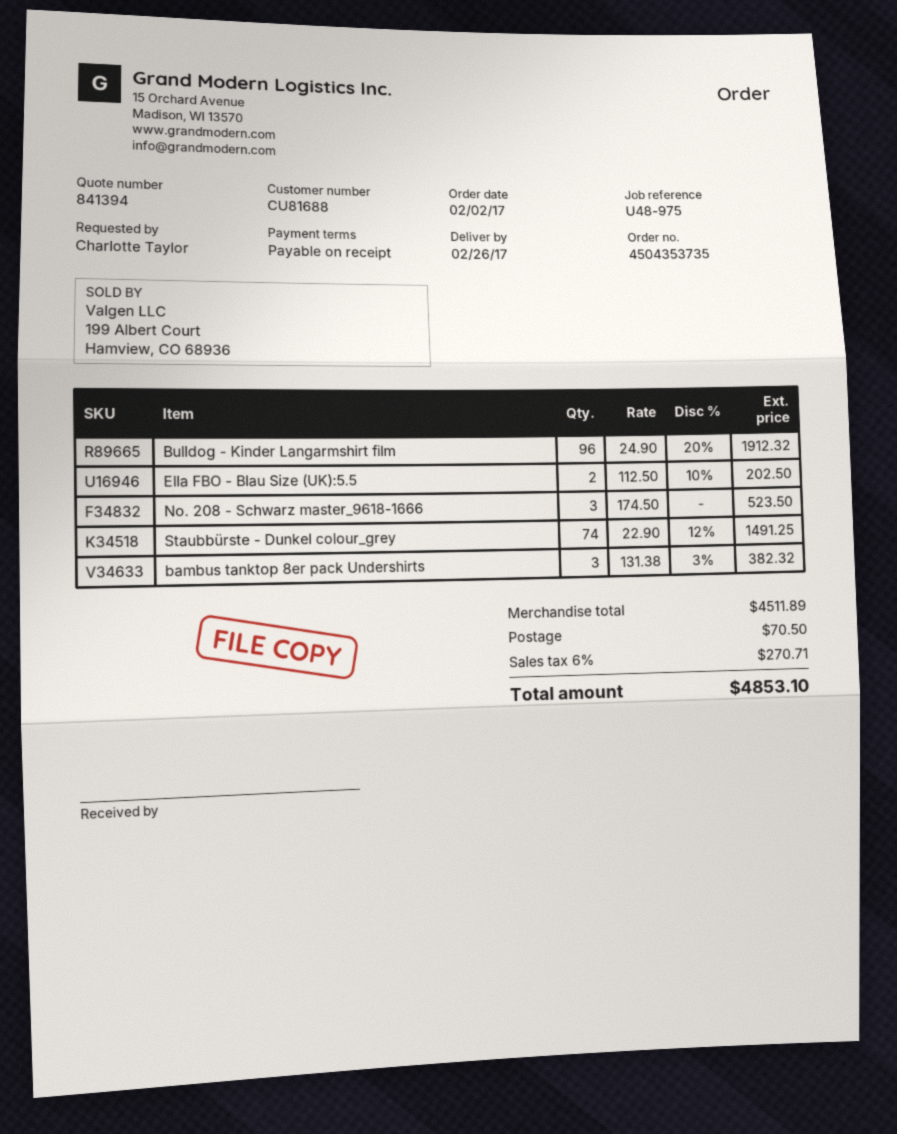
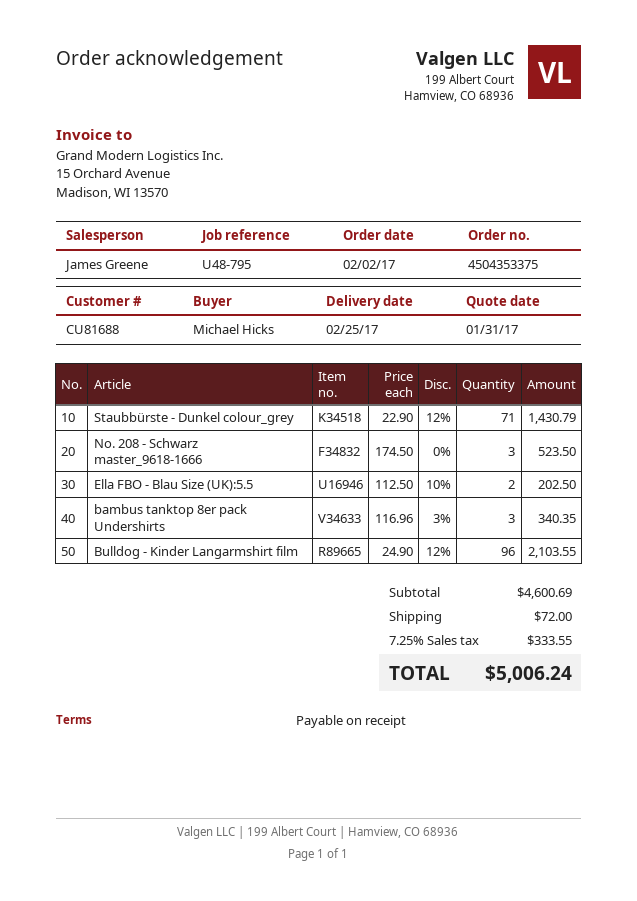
order number: 4504353735 -> 4504353375
delivery date: 2017-02-26 -> 2017-02-25
reference: U48-975 -> U48-795
ordered by: Charlotte Taylor -> Michael Hicks
Bulldog - Kinder Langarmshirt film: 96 x 24.90 - 20% = 1912.32 -> 96 x 24.90 - 12% = 2103.55
Staubbürste - Dunkel colour_grey: 74 x 22.90 - 12% = 1491.25 -> 71 x 22.90 - 12% = 1430.79
bambus tanktop 8er pack Undershirts: 3 x 131.38 - 3% = 382.32 -> 3 x 116.96 - 3% = 340.35
subtotal: 4511.89 -> 4600.69
shipping: 70.50 -> 72.00
tax: 6% = 270.71 -> 7.25% = 333.55
total: 4853.10 -> 5006.24

